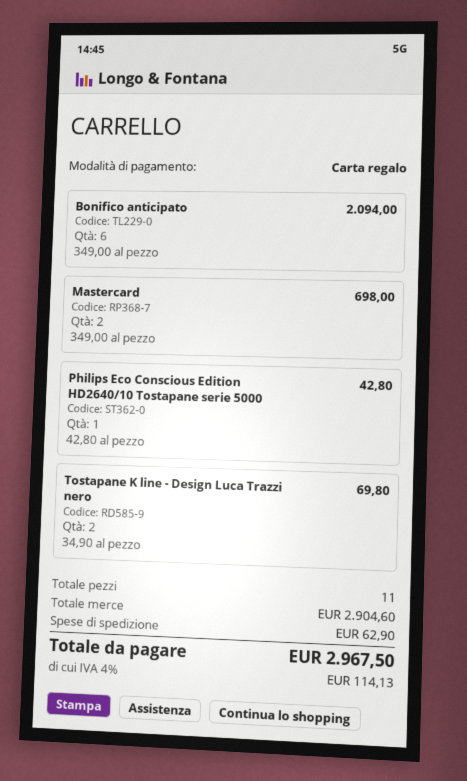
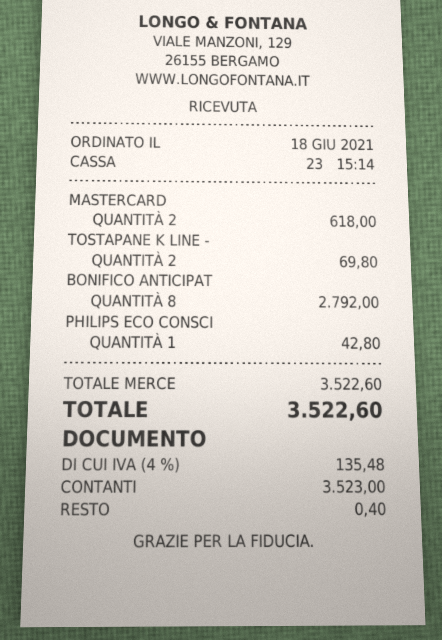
payment method: gift card -> cash
Bonifico anticipato: 6 for 2094.00 -> 8 for 2792.00
Mastercard: 2 for 698.00 -> 2 for 618.00
subtotal: 2904.60 -> 3522.60
shipping: 62.90 -> none
tax: 4% = 114.13 -> 4% = 135.48
total: 2967.50 -> 3522.60

